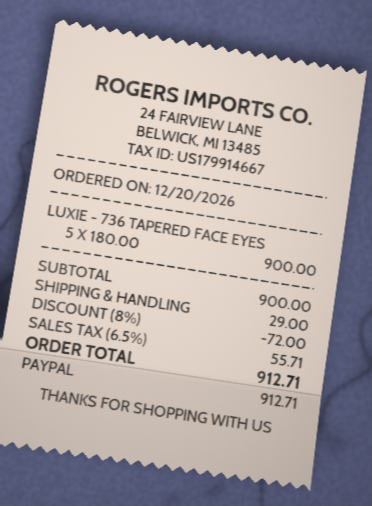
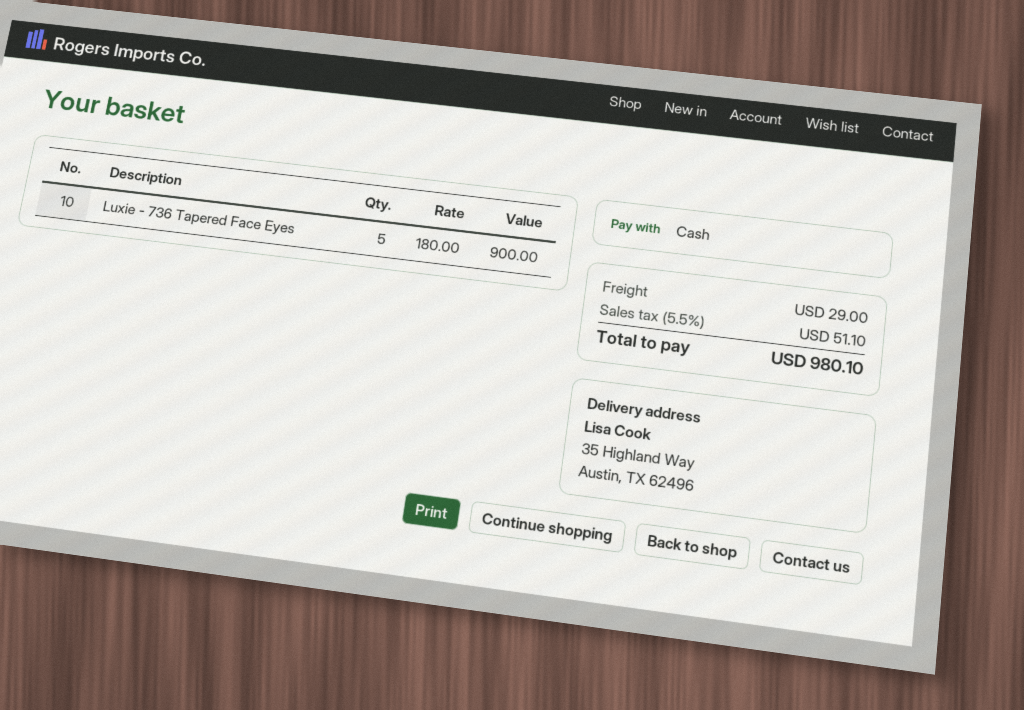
payment method: PayPal -> cash
discount: 8% = 72.00 -> none
tax: 6.5% = 55.71 -> 5.5% = 51.10
total: 912.71 -> 980.10

